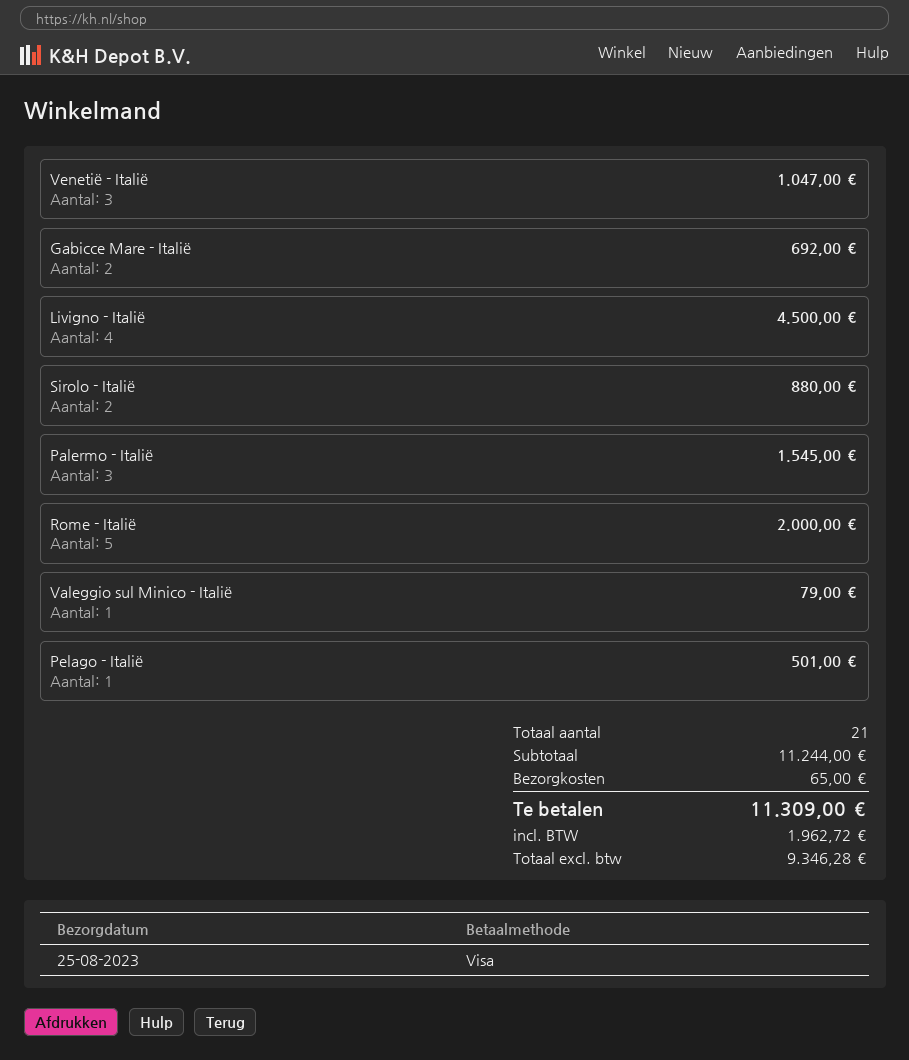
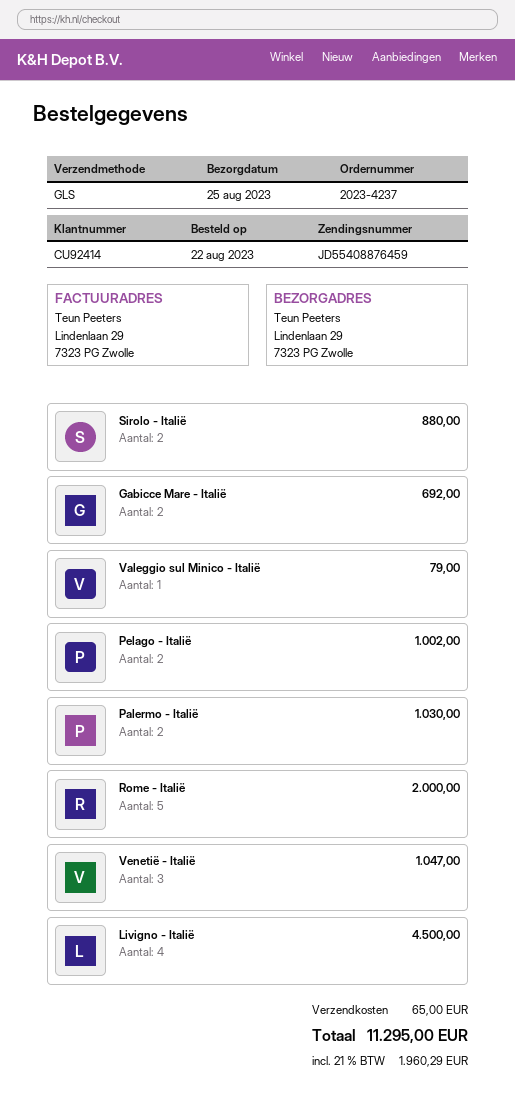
Palermo - Italië: 3 for 1545.00 -> 2 for 1030.00
Pelago - Italië: 1 for 501.00 -> 2 for 1002.00
tax: 1962.72 -> 1960.29
total: 11309.00 -> 11295.00

